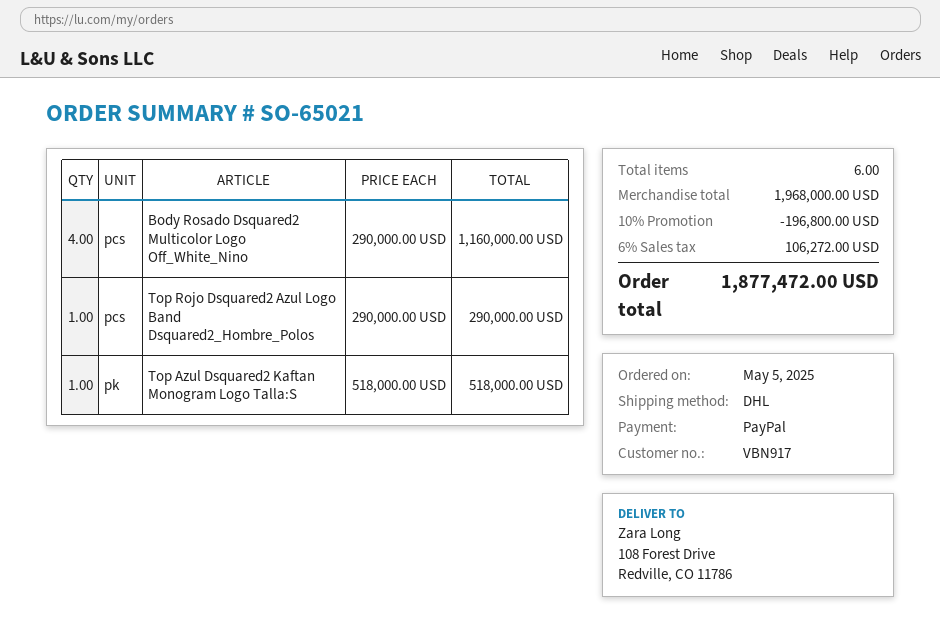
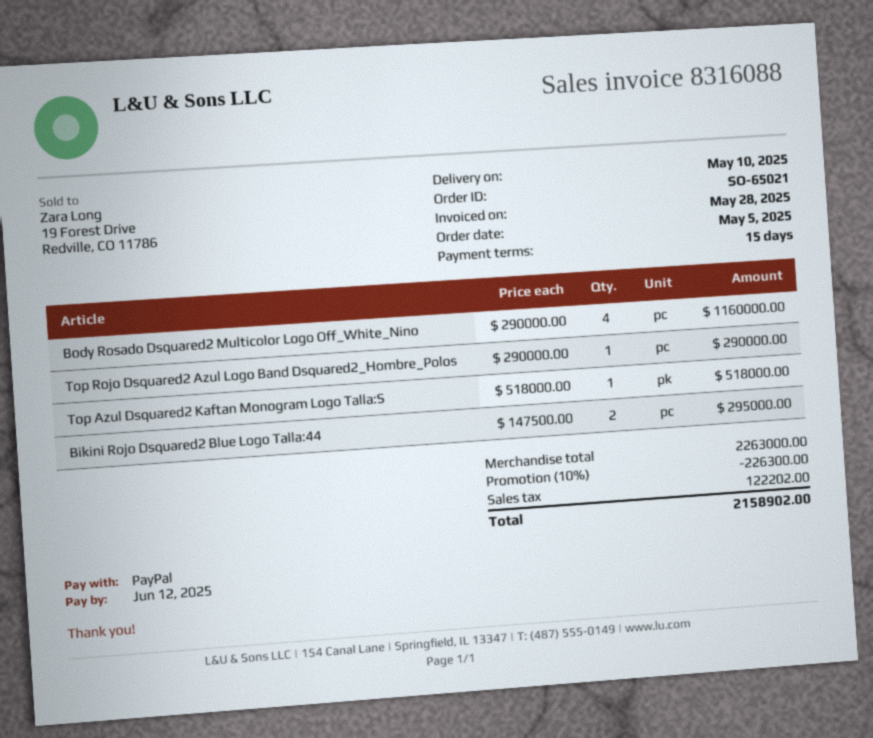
Bikini Rojo Dsquared2 Blue Logo Talla:44: none -> 2 x 147500.00 = 295000.00
subtotal: 1968000.00 -> 2263000.00
discount: 10% = 196800.00 -> 10% = 226300.00
tax: 106272.00 -> 122202.00
total: 1877472.00 -> 2158902.00

